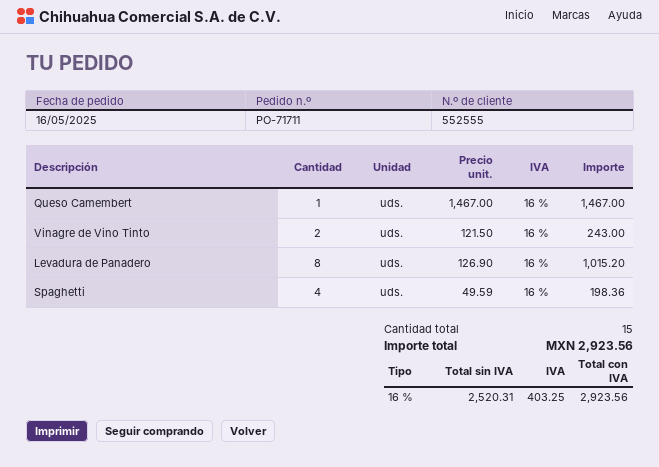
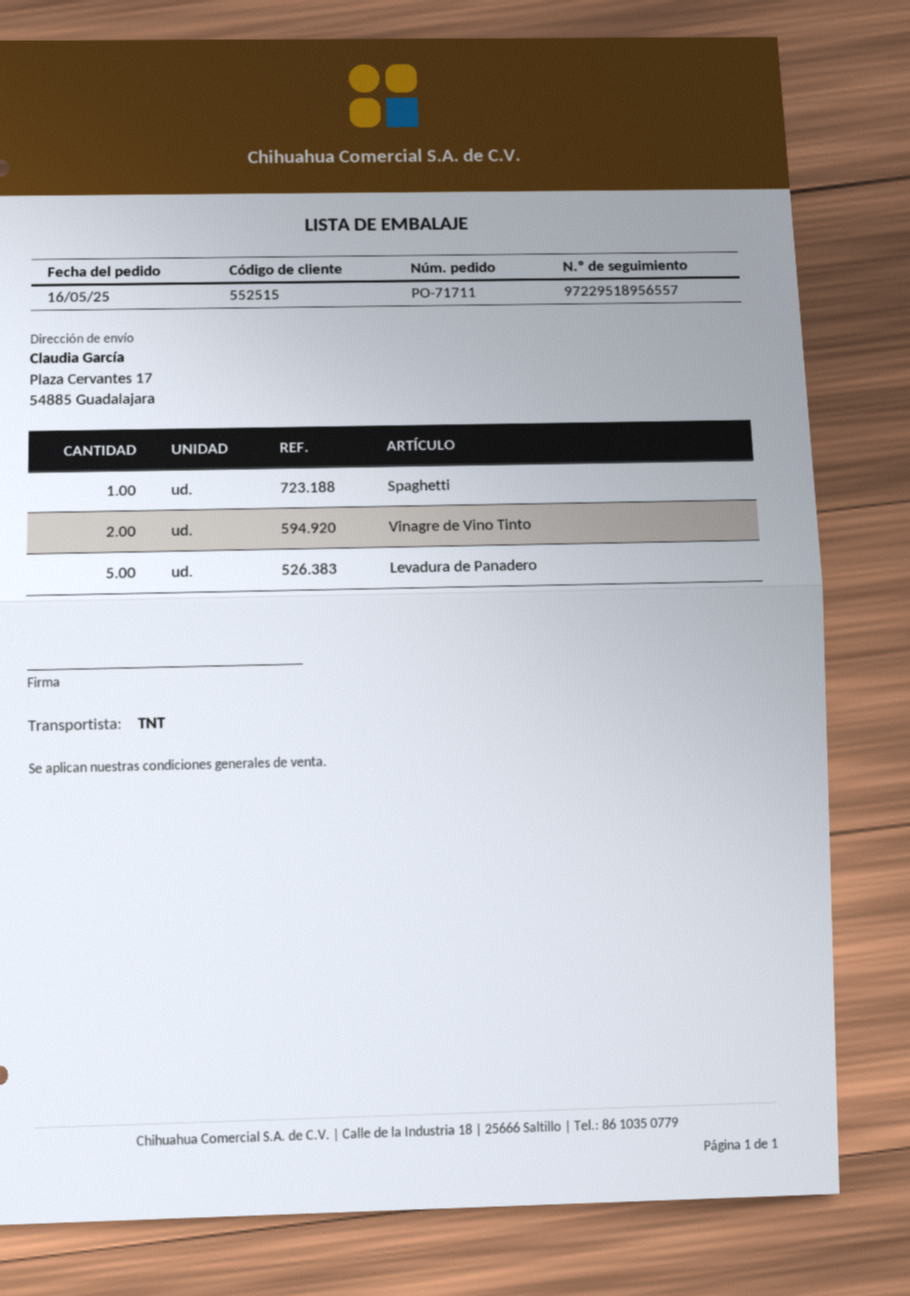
customer number: 552555 -> 552515
Queso Camembert: 1 -> none
Levadura de Panadero: 8 -> 5
Spaghetti: 4 -> 1

